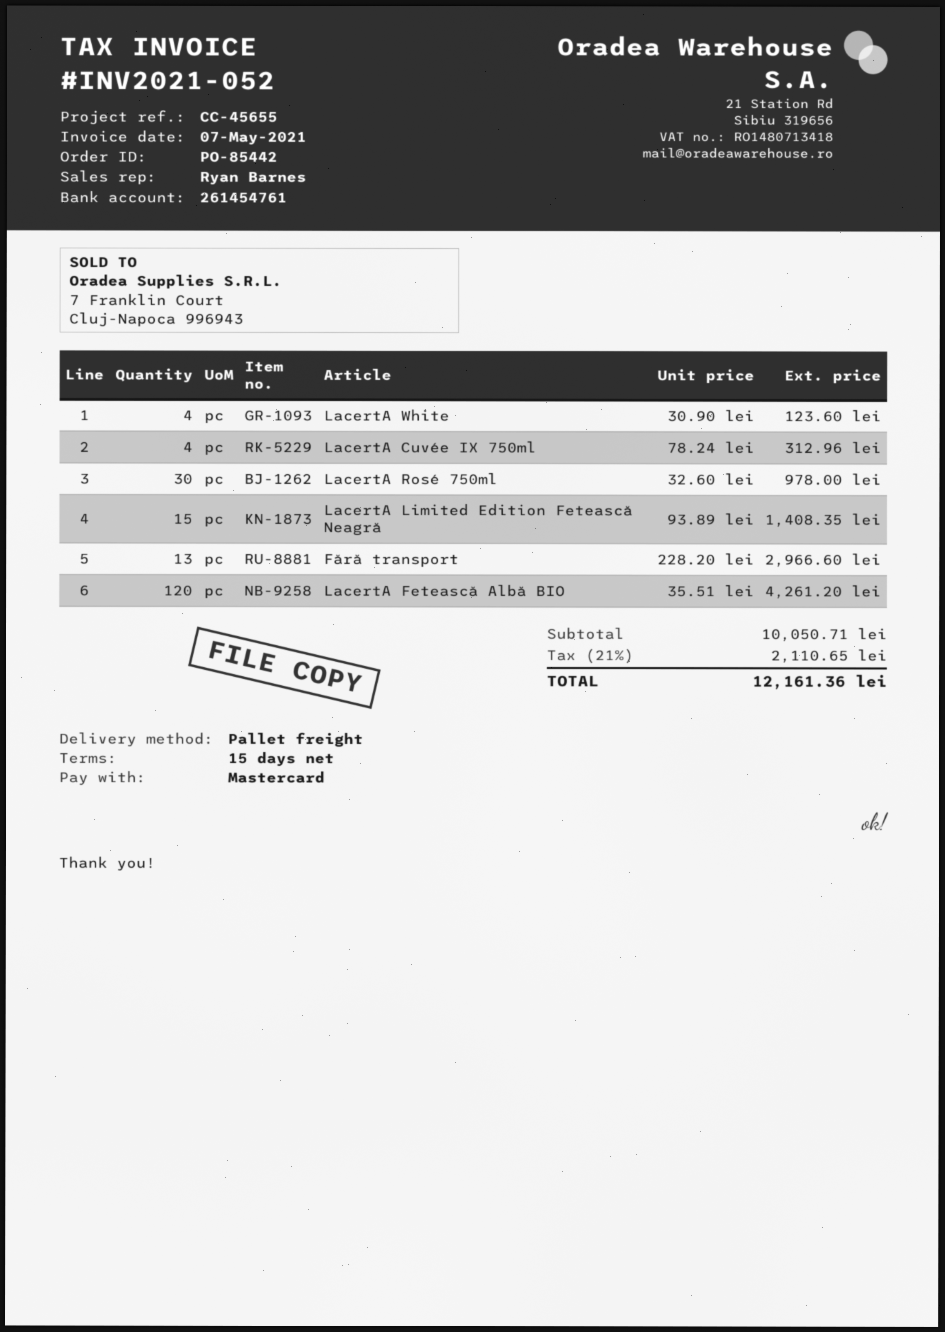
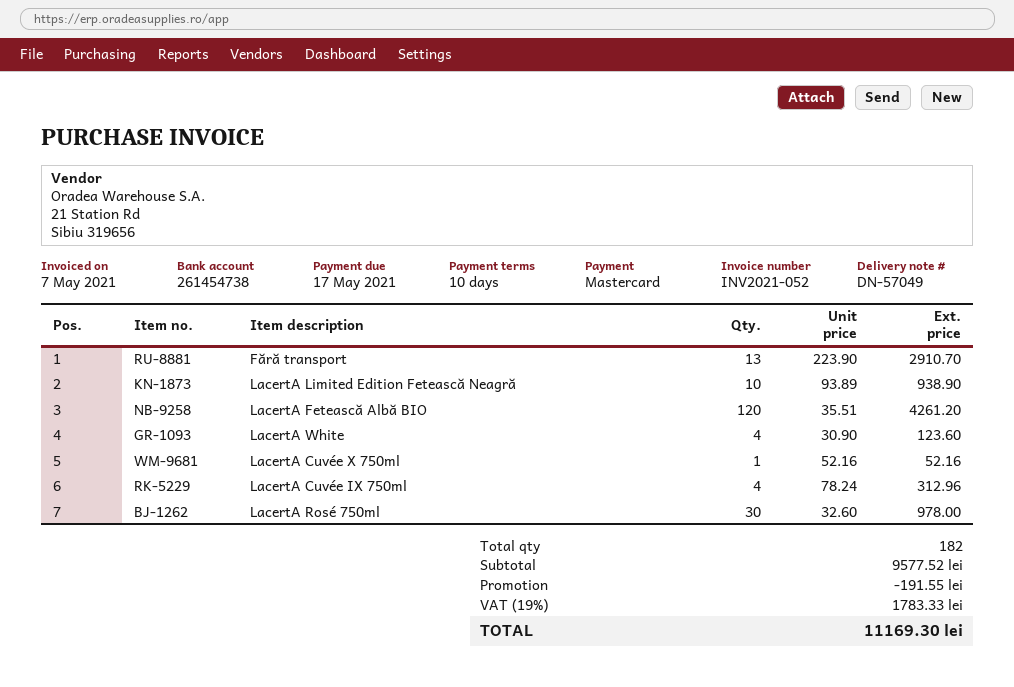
payment terms: 15 days -> 10 days
bank account: 261454761 -> 261454738
LacertA Limited Edition Fetească Neagră: 15 x 93.89 = 1408.35 -> 10 x 93.89 = 938.90
Fără transport: 13 x 228.20 = 2966.60 -> 13 x 223.90 = 2910.70
LacertA Cuvée X 750ml: none -> 1 x 52.16 = 52.16
subtotal: 10050.71 -> 9577.52
discount: none -> 191.55
tax: 21% = 2110.65 -> 19% = 1783.33
total: 12161.36 -> 11169.30

